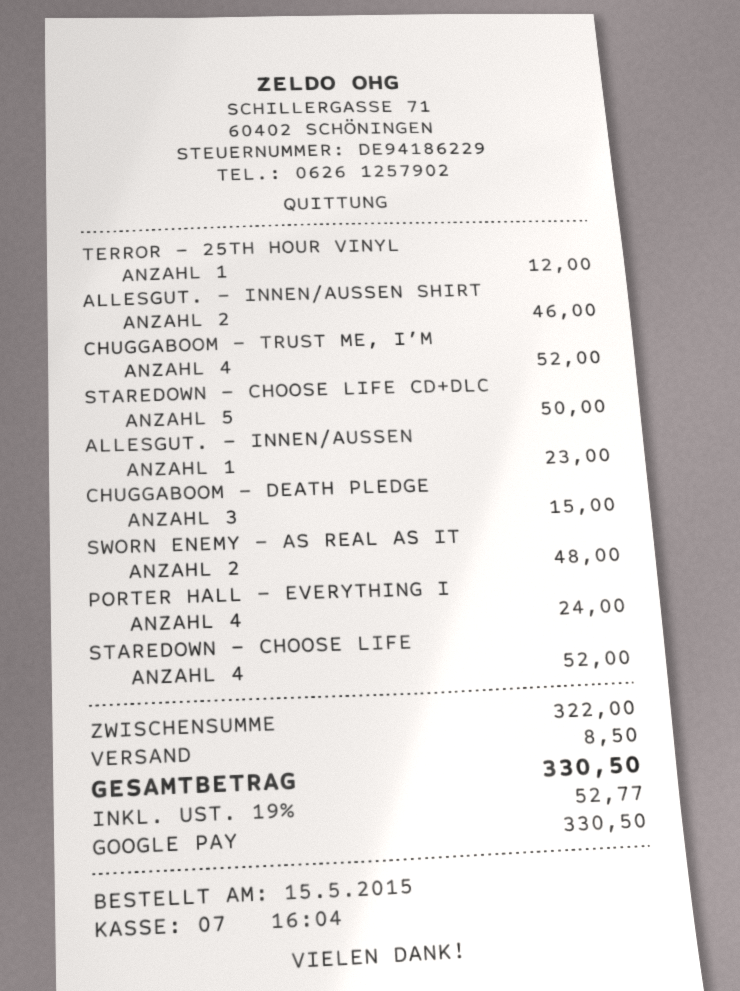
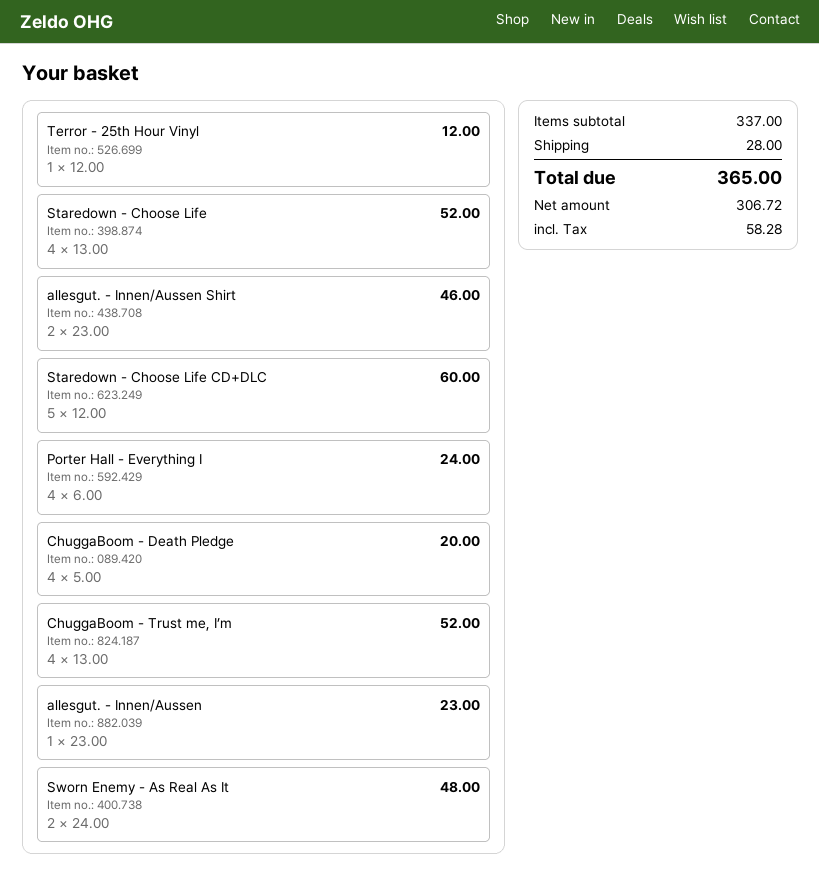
STAREDOWN - CHOOSE LIFE CD+DLC: 5 for 50.00 -> 5 for 60.00
CHUGGABOOM - DEATH PLEDGE: 3 for 15.00 -> 4 for 20.00
subtotal: 322.00 -> 337.00
shipping: 8.50 -> 28.00
tax: 52.77 -> 58.28
total: 330.50 -> 365.00

